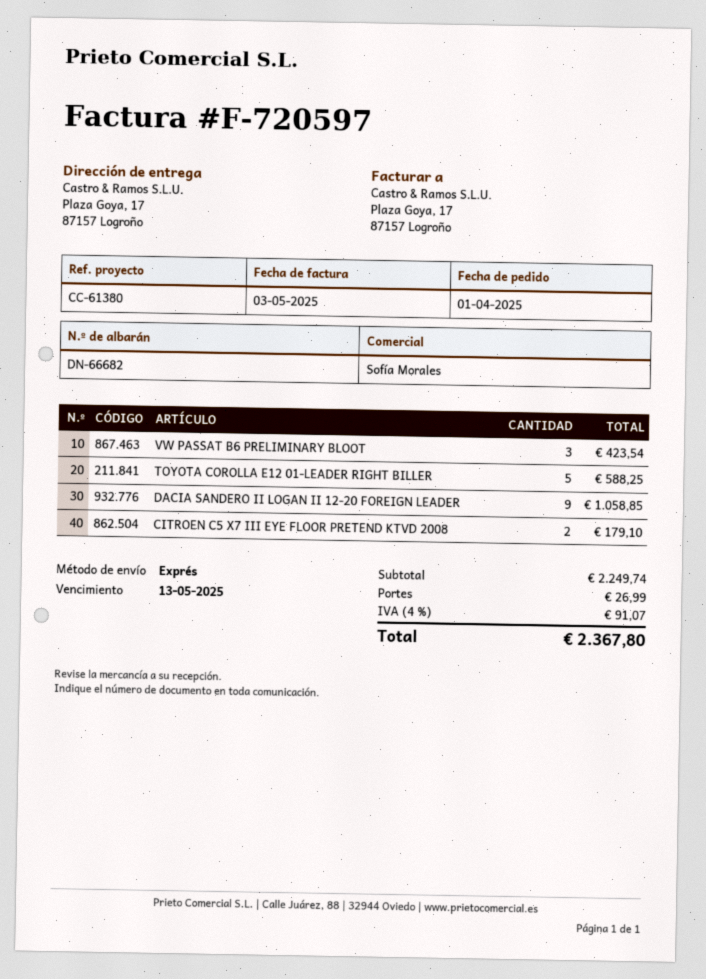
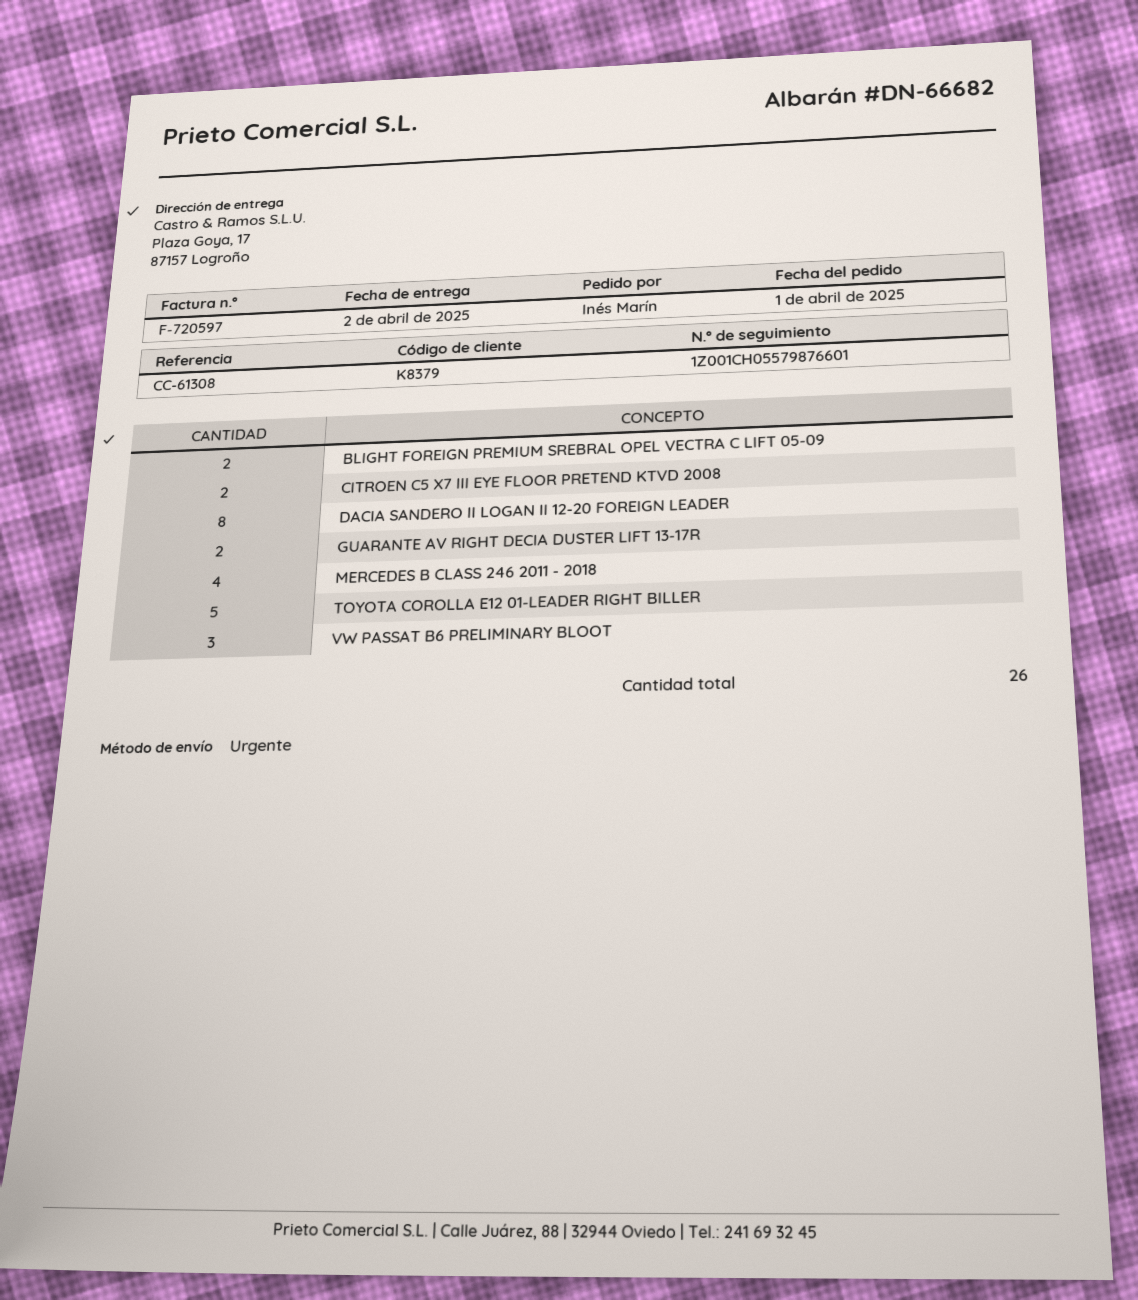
reference: CC-61380 -> CC-61308
DACIA SANDERO II LOGAN II 12-20 FOREIGN LEADER: 9 -> 8
BLIGHT FOREIGN PREMIUM SREBRAL OPEL VECTRA C LIFT 05-09: none -> 2
GUARANTE AV RIGHT DECIA DUSTER LIFT 13-17R: none -> 2
MERCEDES B CLASS 246 2011 - 2018: none -> 4

